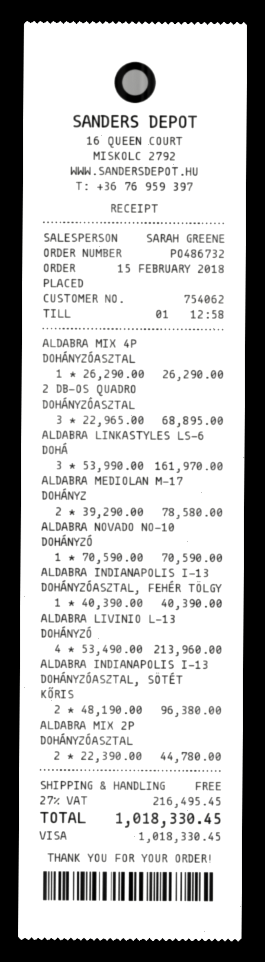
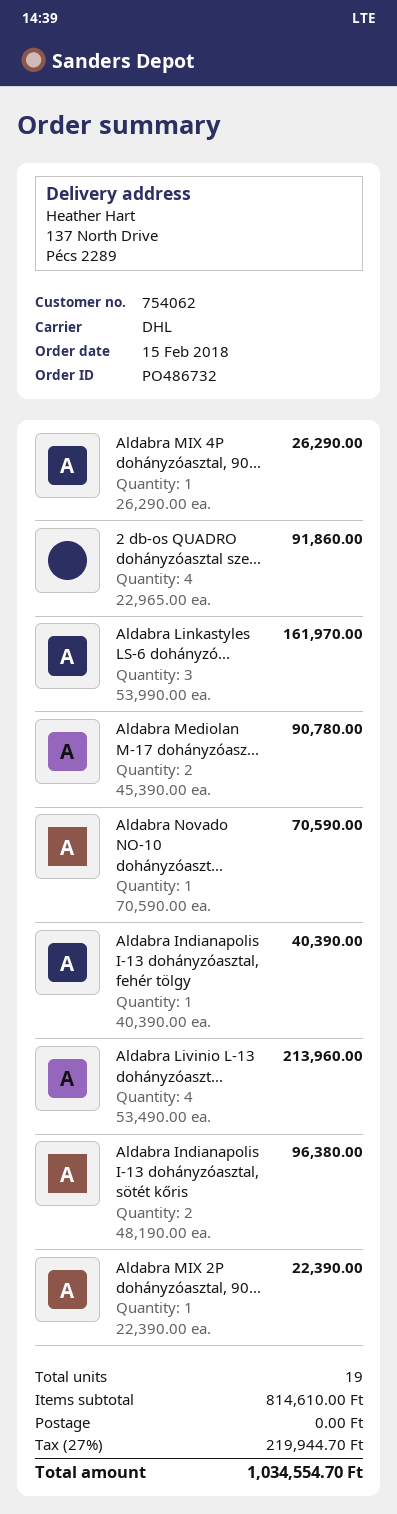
2 DB-OS QUADRO DOHÁNYZÓASZTAL: 3 x 22965.00 = 68895.00 -> 4 x 22965.00 = 91860.00
ALDABRA MEDIOLAN M-17 DOHÁNYZ: 2 x 39290.00 = 78580.00 -> 2 x 45390.00 = 90780.00
ALDABRA MIX 2P DOHÁNYZÓASZTAL: 2 x 22390.00 = 44780.00 -> 1 x 22390.00 = 22390.00
tax: 27% = 216495.45 -> 27% = 219944.70
total: 1018330.45 -> 1034554.70

